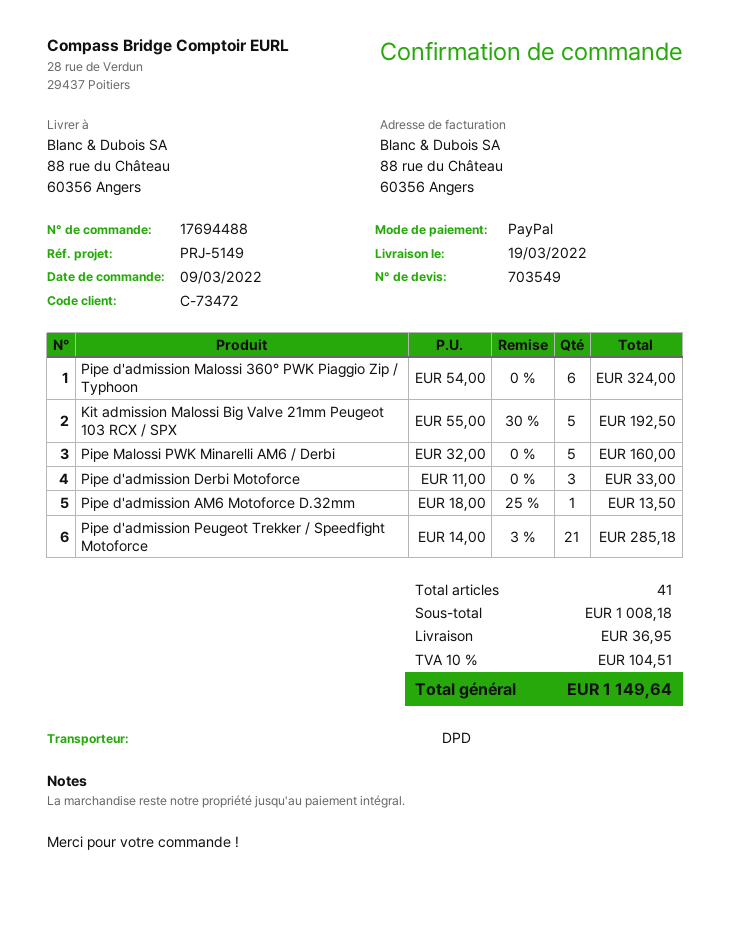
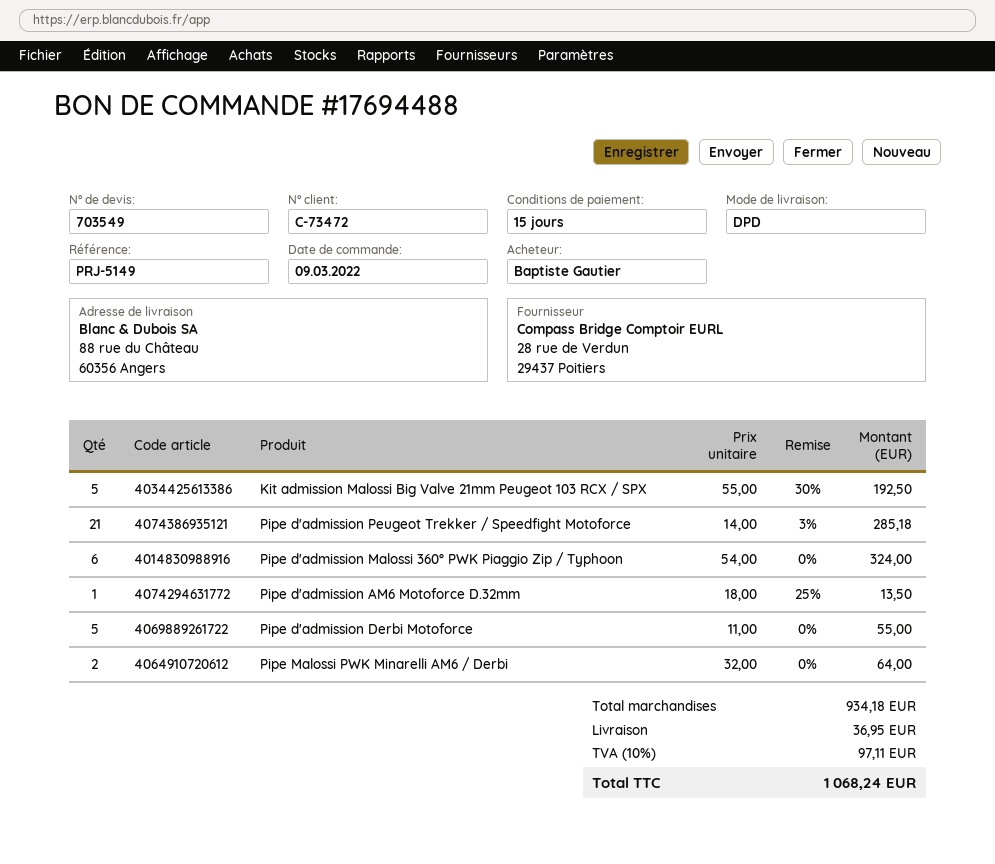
Pipe Malossi PWK Minarelli AM6 / Derbi: 5 x 32.00 = 160.00 -> 2 x 32.00 = 64.00
Pipe d'admission Derbi Motoforce: 3 x 11.00 = 33.00 -> 5 x 11.00 = 55.00
subtotal: 1008.18 -> 934.18
tax: 10% = 104.51 -> 10% = 97.11
total: 1149.64 -> 1068.24

